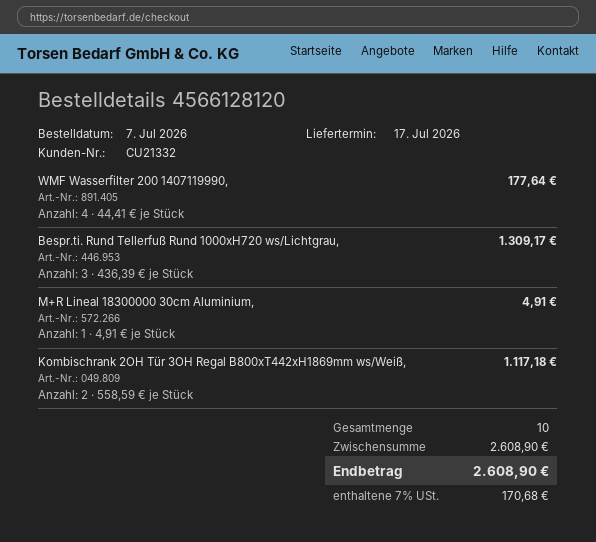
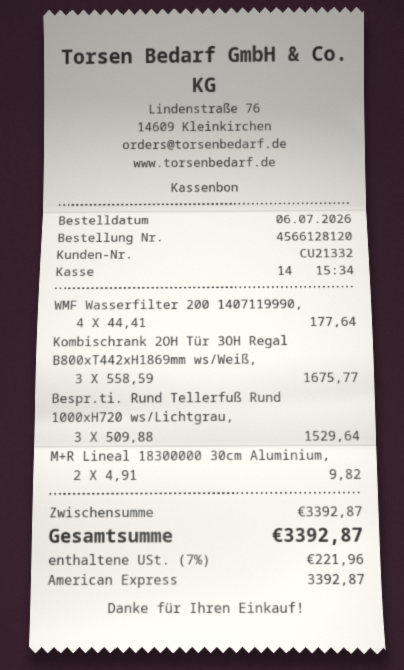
order date: 2026-07-07 -> 2026-07-06
Bespr.ti. Rund Tellerfuß Rund 1000xH720 ws/Lichtgrau,: 3 x 436.39 = 1309.17 -> 3 x 509.88 = 1529.64
M+R Lineal 18300000 30cm Aluminium,: 1 x 4.91 = 4.91 -> 2 x 4.91 = 9.82
Kombischrank 2OH Tür 3OH Regal B800xT442xH1869mm ws/Weiß,: 2 x 558.59 = 1117.18 -> 3 x 558.59 = 1675.77
subtotal: 2608.90 -> 3392.87
tax: 7% = 170.68 -> 7% = 221.96
total: 2608.90 -> 3392.87

